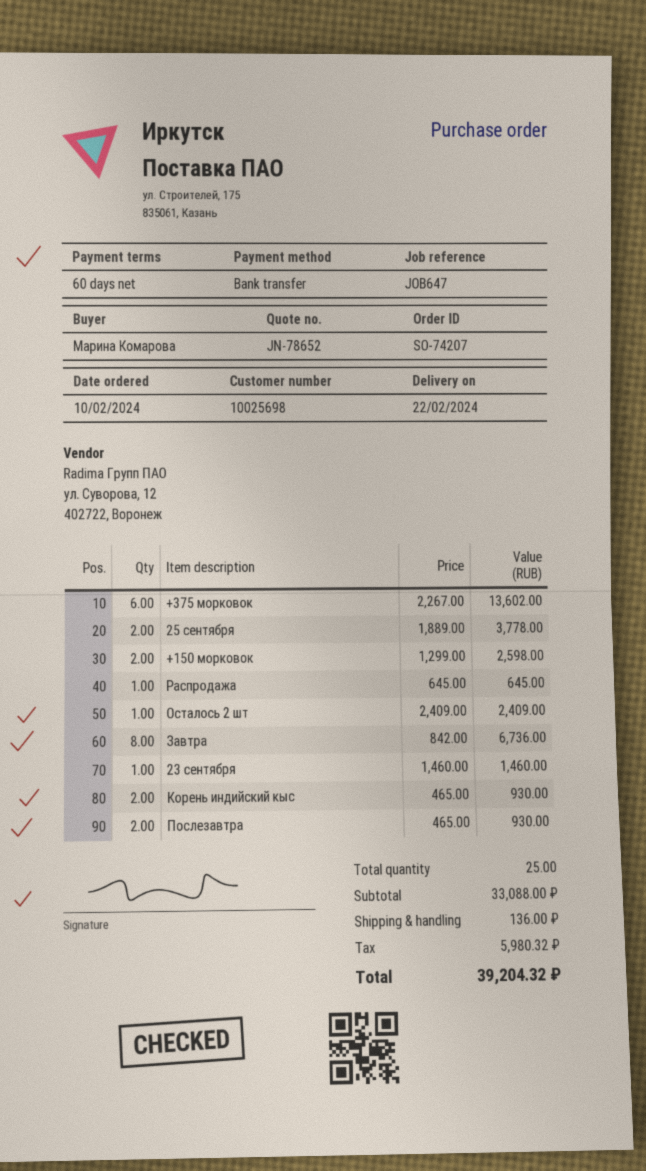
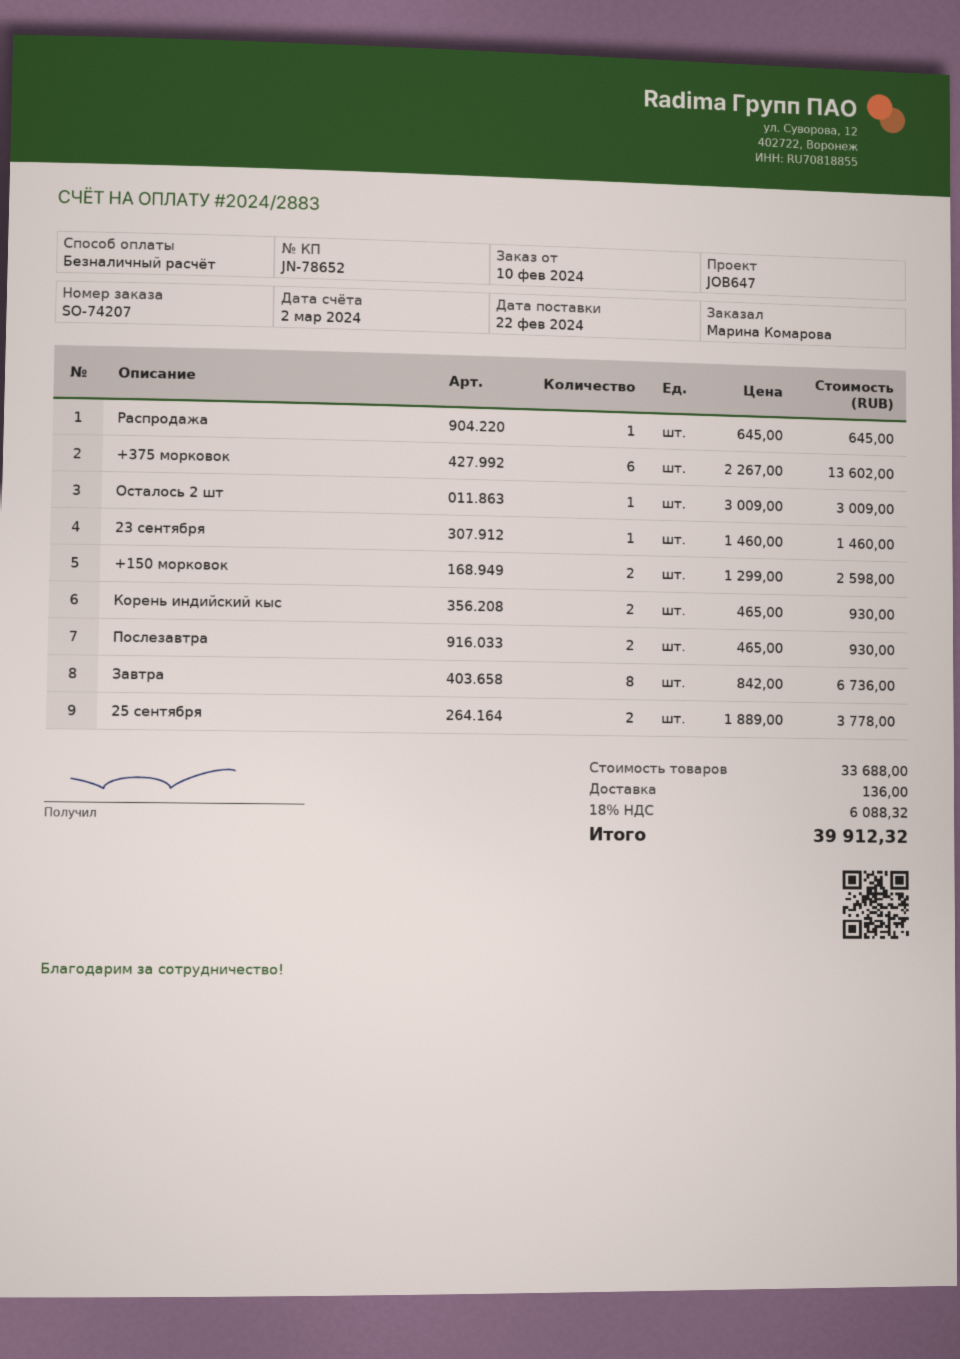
Осталось 2 шт: 1 x 2409.00 = 2409.00 -> 1 x 3009.00 = 3009.00
subtotal: 33088.00 -> 33688.00
tax: 5980.32 -> 6088.32
total: 39204.32 -> 39912.32

